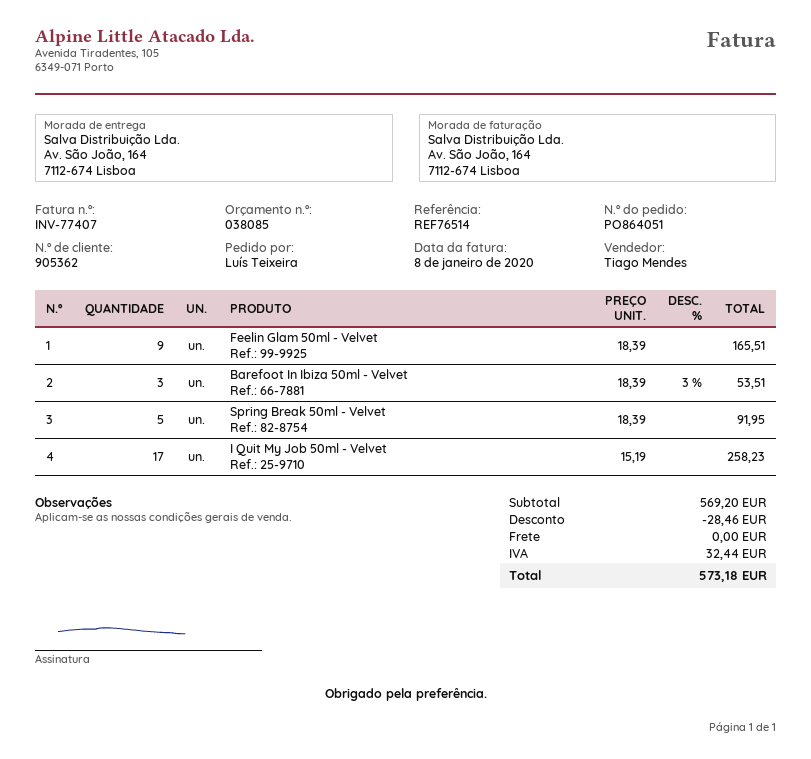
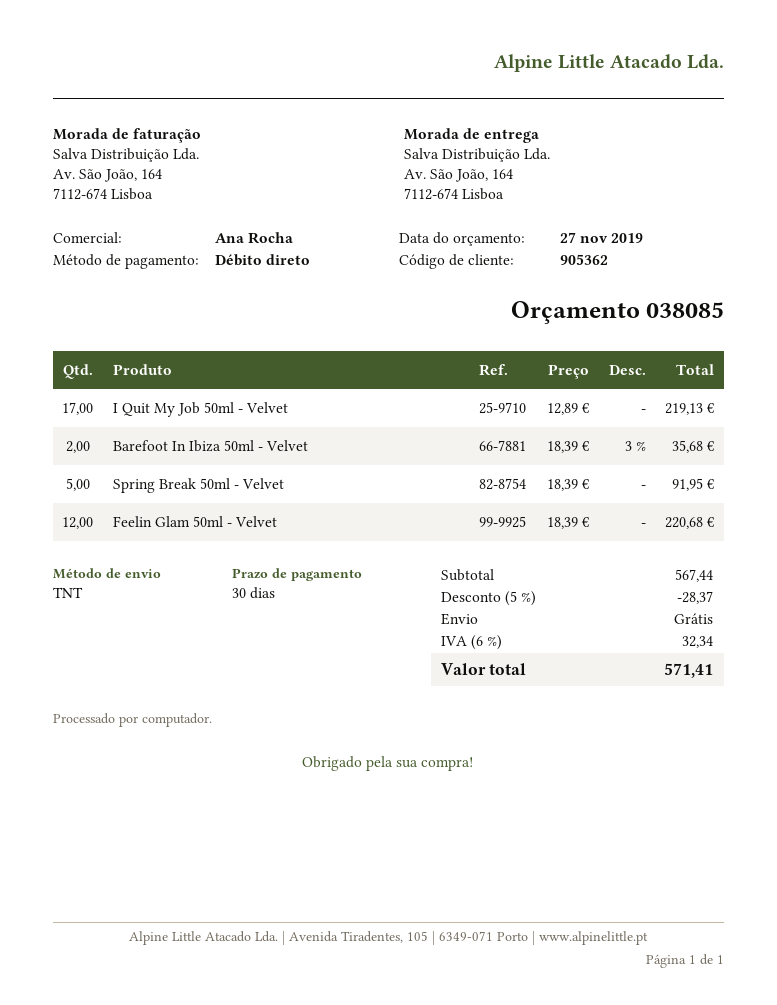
sales rep: Tiago Mendes -> Ana Rocha
Feelin Glam 50ml - Velvet: 9 x 18.39 = 165.51 -> 12 x 18.39 = 220.68
Barefoot In Ibiza 50ml - Velvet: 3 x 18.39 - 3% = 53.51 -> 2 x 18.39 - 3% = 35.68
I Quit My Job 50ml - Velvet: 17 x 15.19 = 258.23 -> 17 x 12.89 = 219.13
subtotal: 569.20 -> 567.44
discount: 28.46 -> 28.37
tax: 32.44 -> 32.34
total: 573.18 -> 571.41

